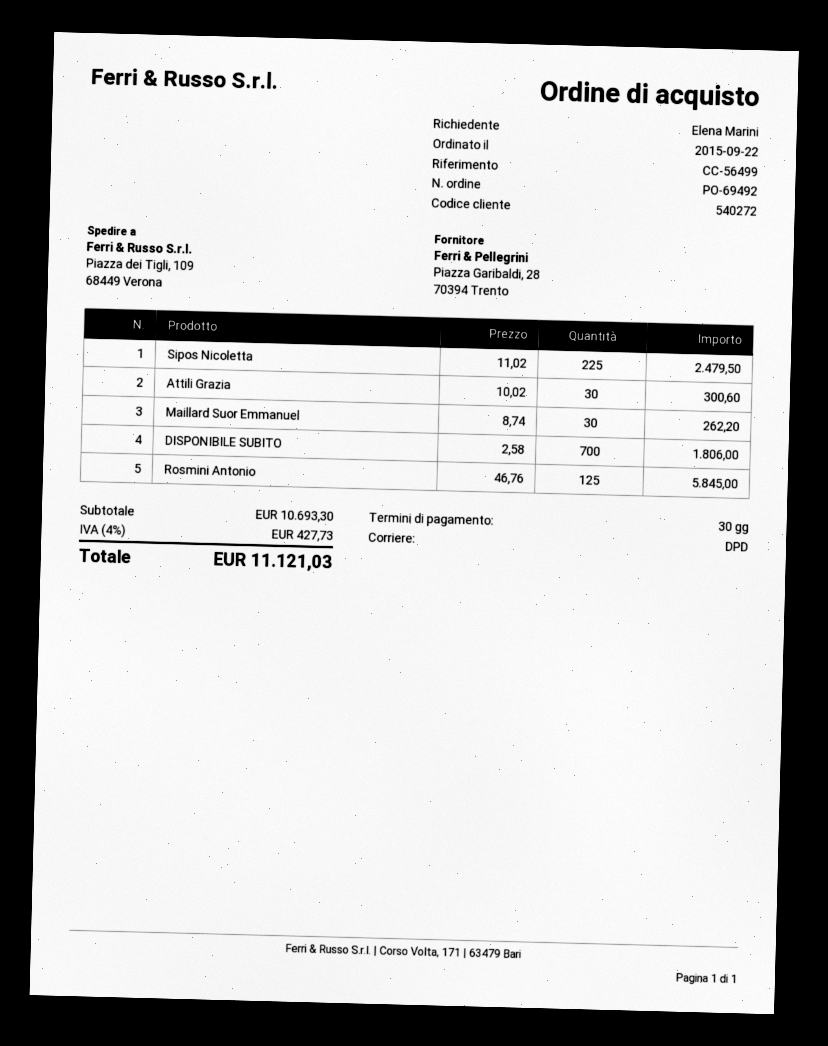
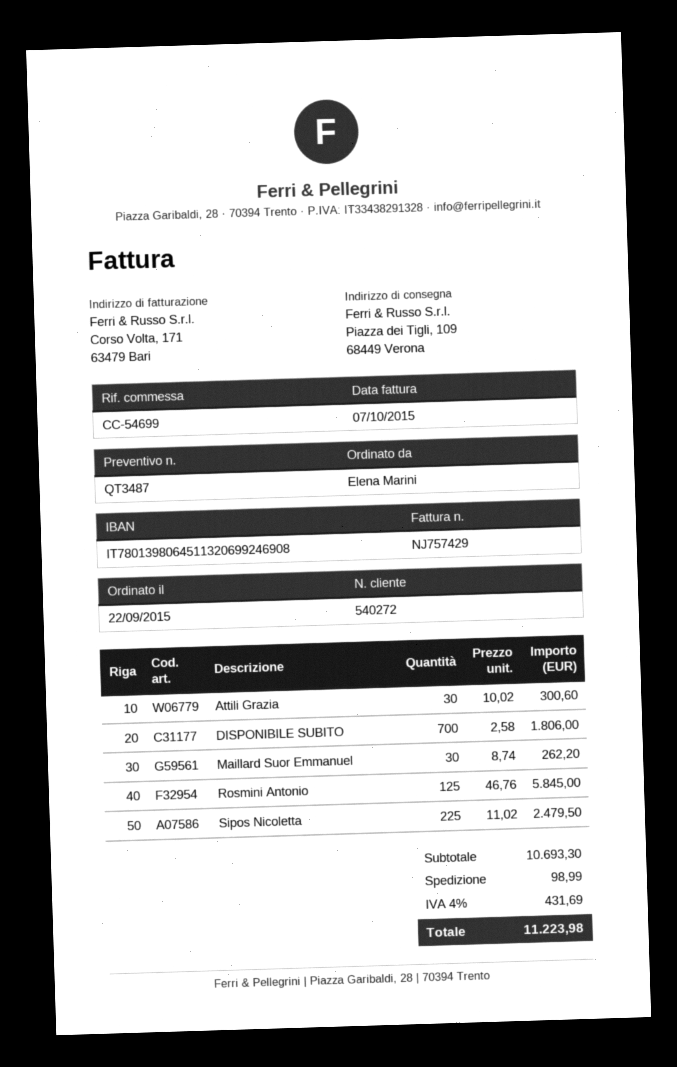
reference: CC-56499 -> CC-54699
shipping: none -> 98.99
tax: 4% = 427.73 -> 4% = 431.69
total: 11121.03 -> 11223.98

